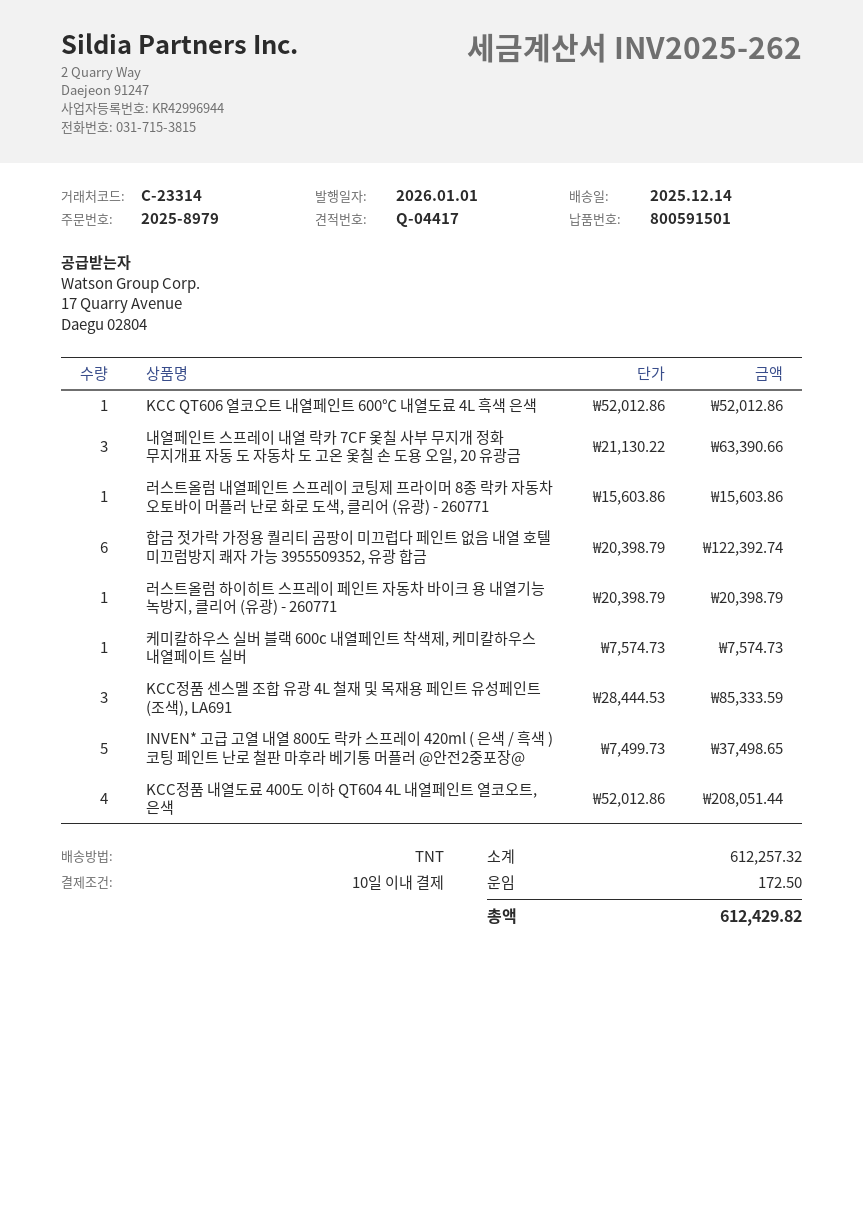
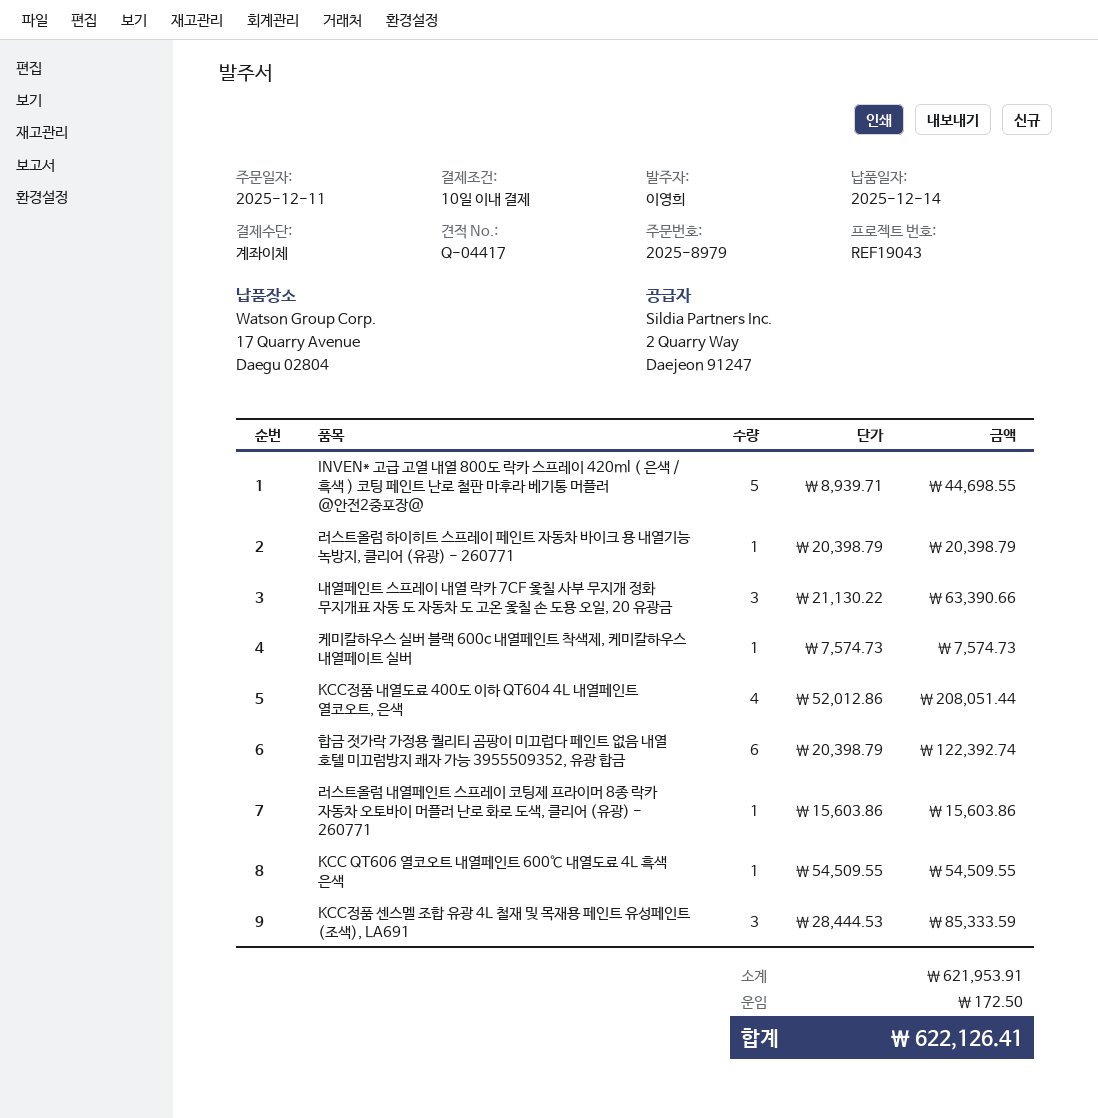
KCC QT606 열코오트 내열페인트 600℃ 내열도료 4L 흑색 은색: 1 x 52012.86 = 52012.86 -> 1 x 54509.55 = 54509.55
INVEN* 고급 고열 내열 800도 락카 스프레이 420ml ( 은색 / 흑색 ) 코팅 페인트 난로 철판 마후라 베기통 머플러 @안전2중포장@: 5 x 7499.73 = 37498.65 -> 5 x 8939.71 = 44698.55
subtotal: 612257.32 -> 621953.91
total: 612429.82 -> 622126.41

